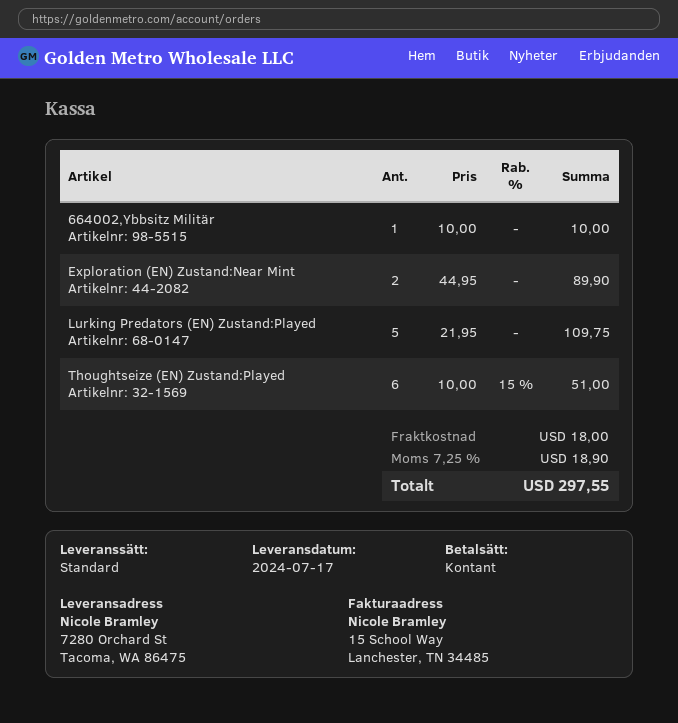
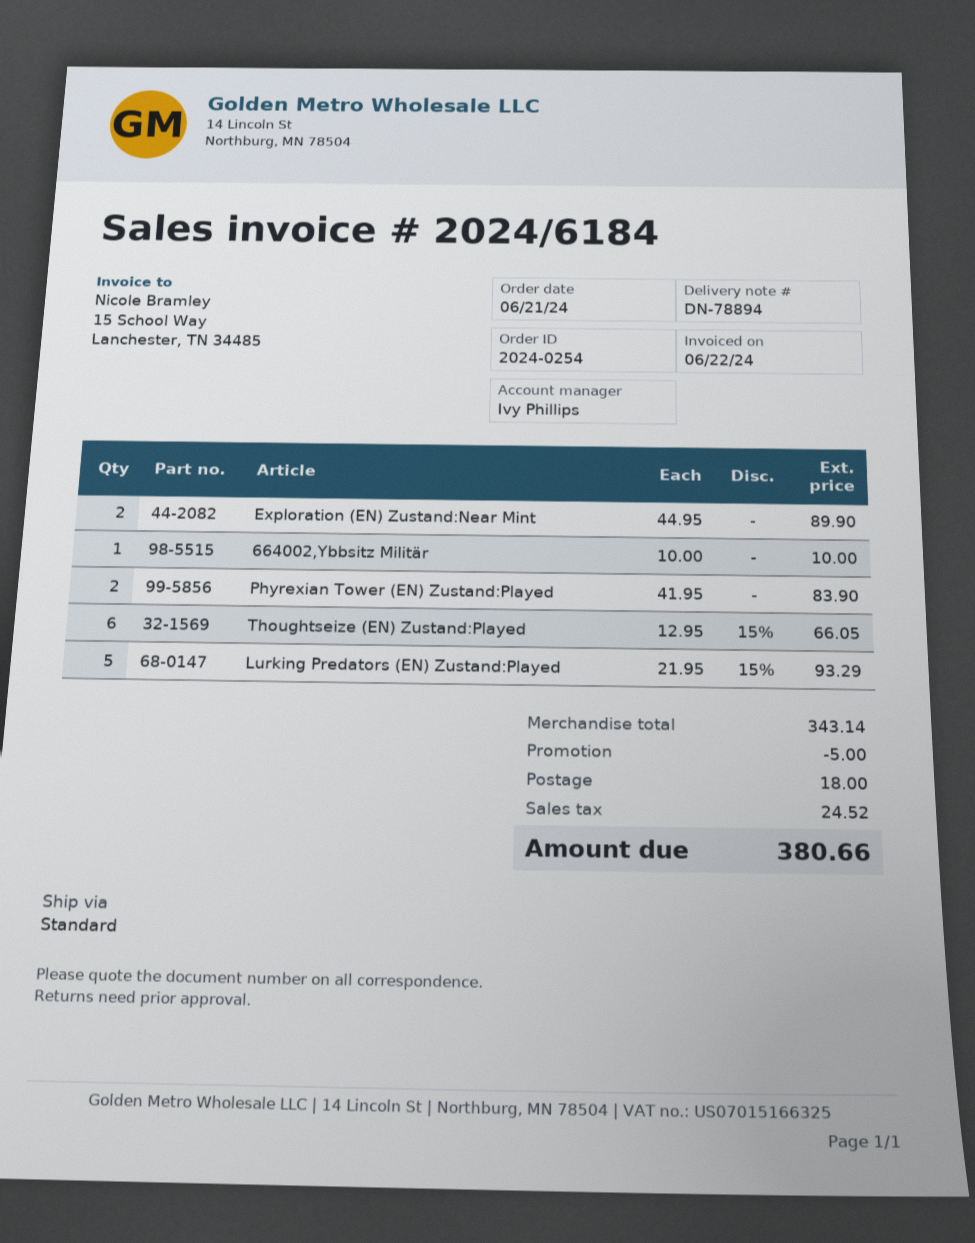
Lurking Predators (EN) Zustand:Played: 5 x 21.95 = 109.75 -> 5 x 21.95 - 15% = 93.29
Thoughtseize (EN) Zustand:Played: 6 x 10.00 - 15% = 51.00 -> 6 x 12.95 - 15% = 66.05
Phyrexian Tower (EN) Zustand:Played: none -> 2 x 41.95 = 83.90
discount: none -> 5.00
tax: 18.90 -> 24.52
total: 297.55 -> 380.66

